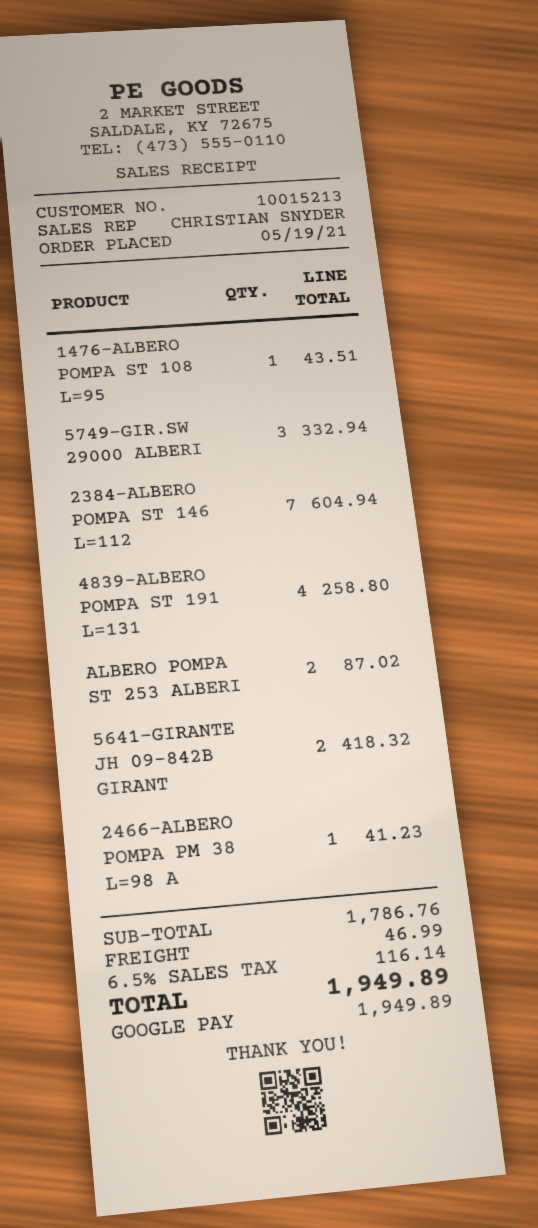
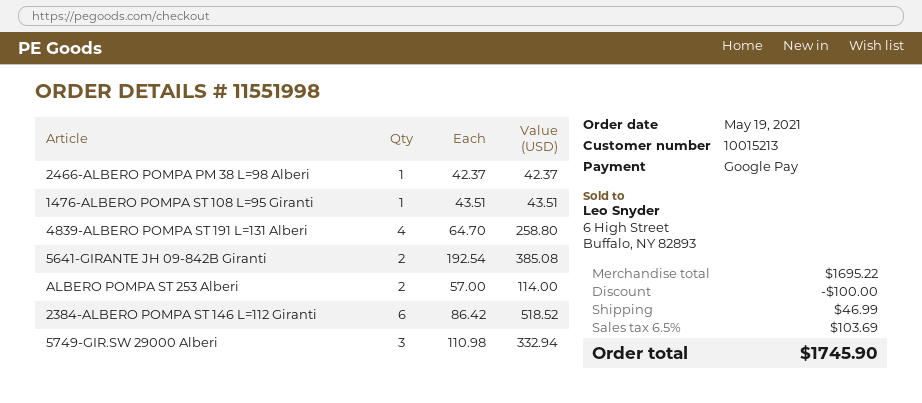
2384-ALBERO POMPA ST 146 L=112: 7 for 604.94 -> 6 for 518.52
ALBERO POMPA ST 253 ALBERI: 2 for 87.02 -> 2 for 114.00
5641-GIRANTE JH 09-842B GIRANT: 2 for 418.32 -> 2 for 385.08
2466-ALBERO POMPA PM 38 L=98 A: 1 for 41.23 -> 1 for 42.37
subtotal: 1786.76 -> 1695.22
discount: none -> 100.00
tax: 6.5% = 116.14 -> 6.5% = 103.69
total: 1949.89 -> 1745.90

